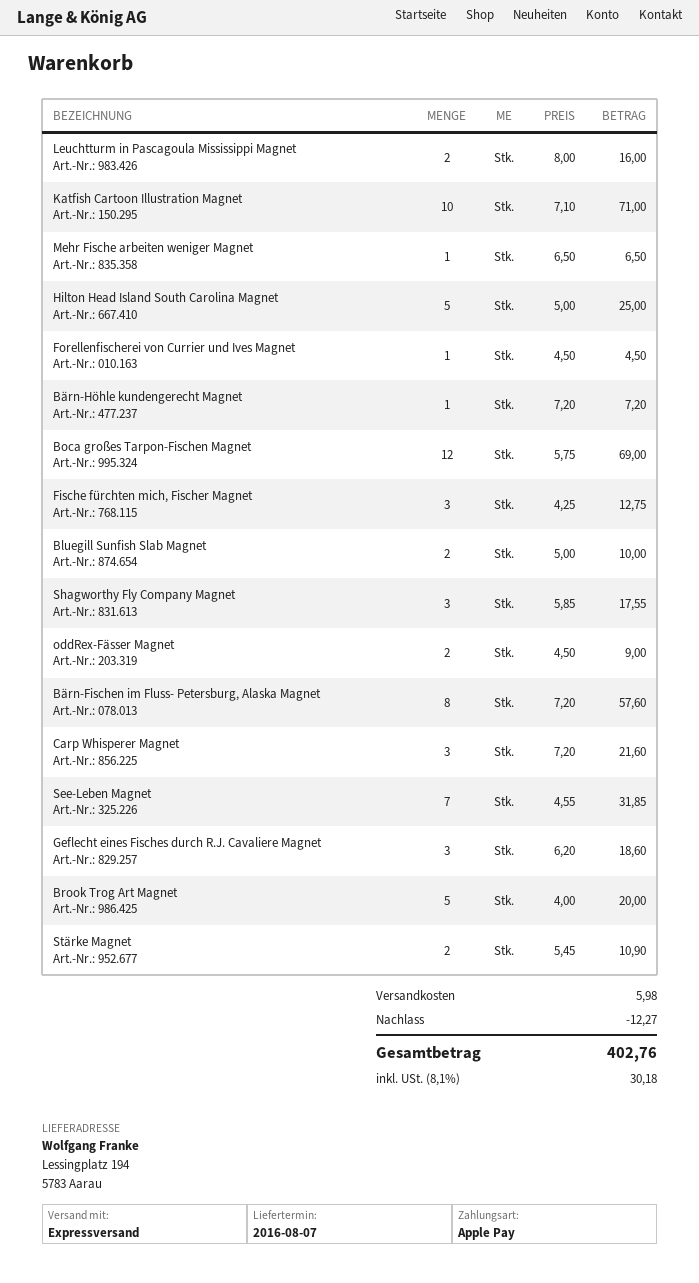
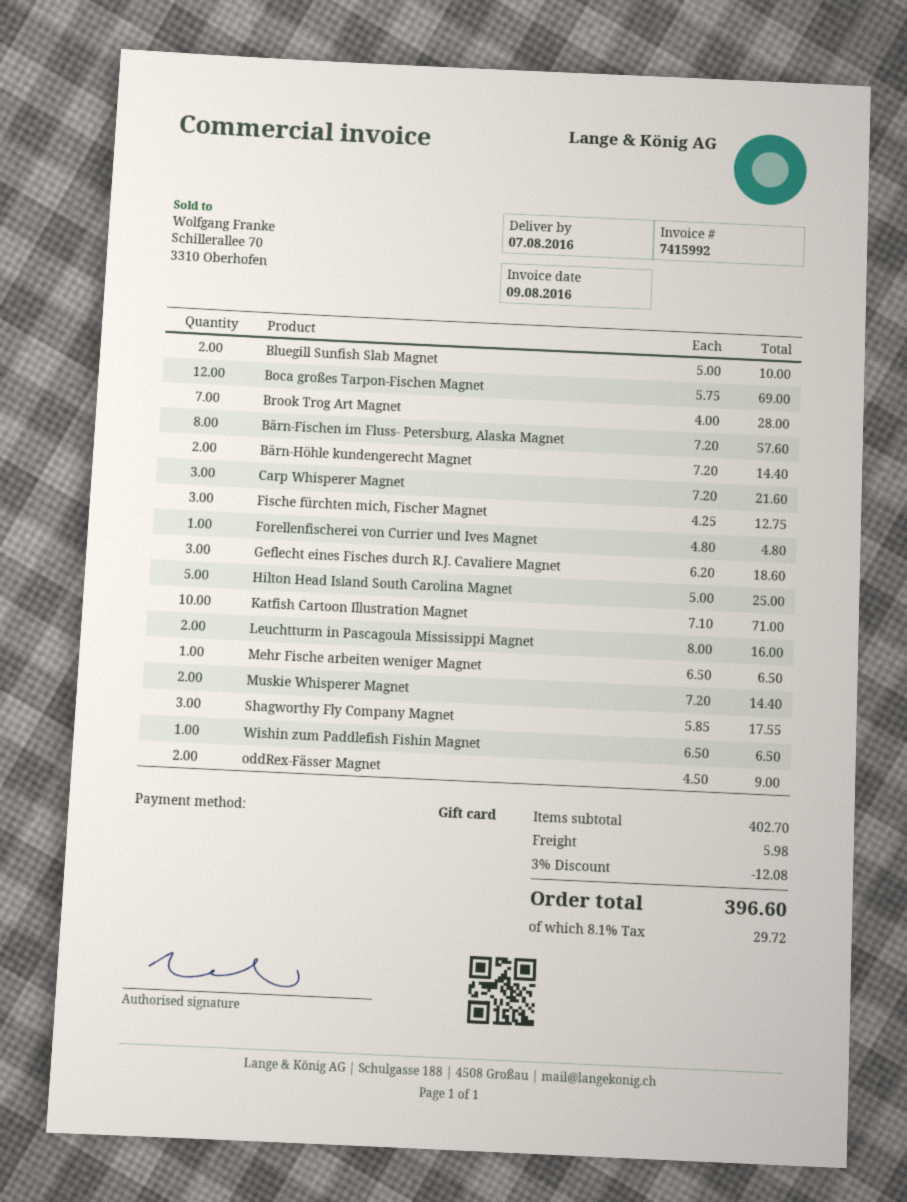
payment method: Apple Pay -> gift card
Forellenfischerei von Currier und Ives Magnet: 1 x 4.50 = 4.50 -> 1 x 4.80 = 4.80
Bärn-Höhle kundengerecht Magnet: 1 x 7.20 = 7.20 -> 2 x 7.20 = 14.40
See-Leben Magnet: 7 x 4.55 = 31.85 -> none
Brook Trog Art Magnet: 5 x 4.00 = 20.00 -> 7 x 4.00 = 28.00
Stärke Magnet: 2 x 5.45 = 10.90 -> none
Muskie Whisperer Magnet: none -> 2 x 7.20 = 14.40
Wishin zum Paddlefish Fishin Magnet: none -> 1 x 6.50 = 6.50
discount: 12.27 -> 12.08
tax: 8.1% = 30.18 -> 8.1% = 29.72
total: 402.76 -> 396.60

